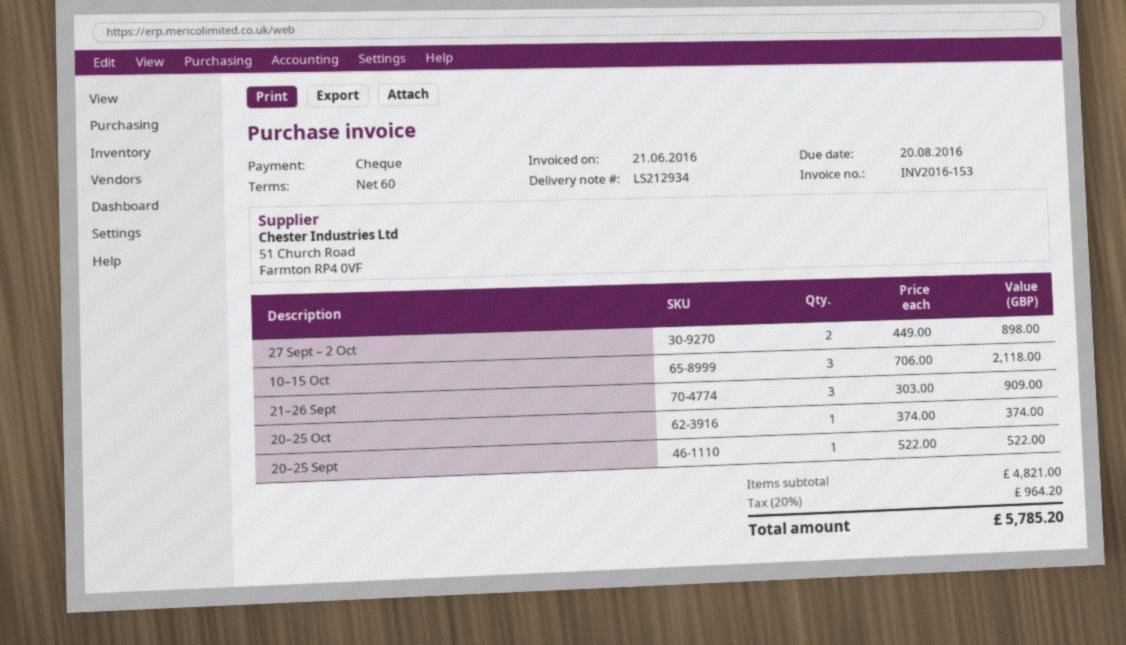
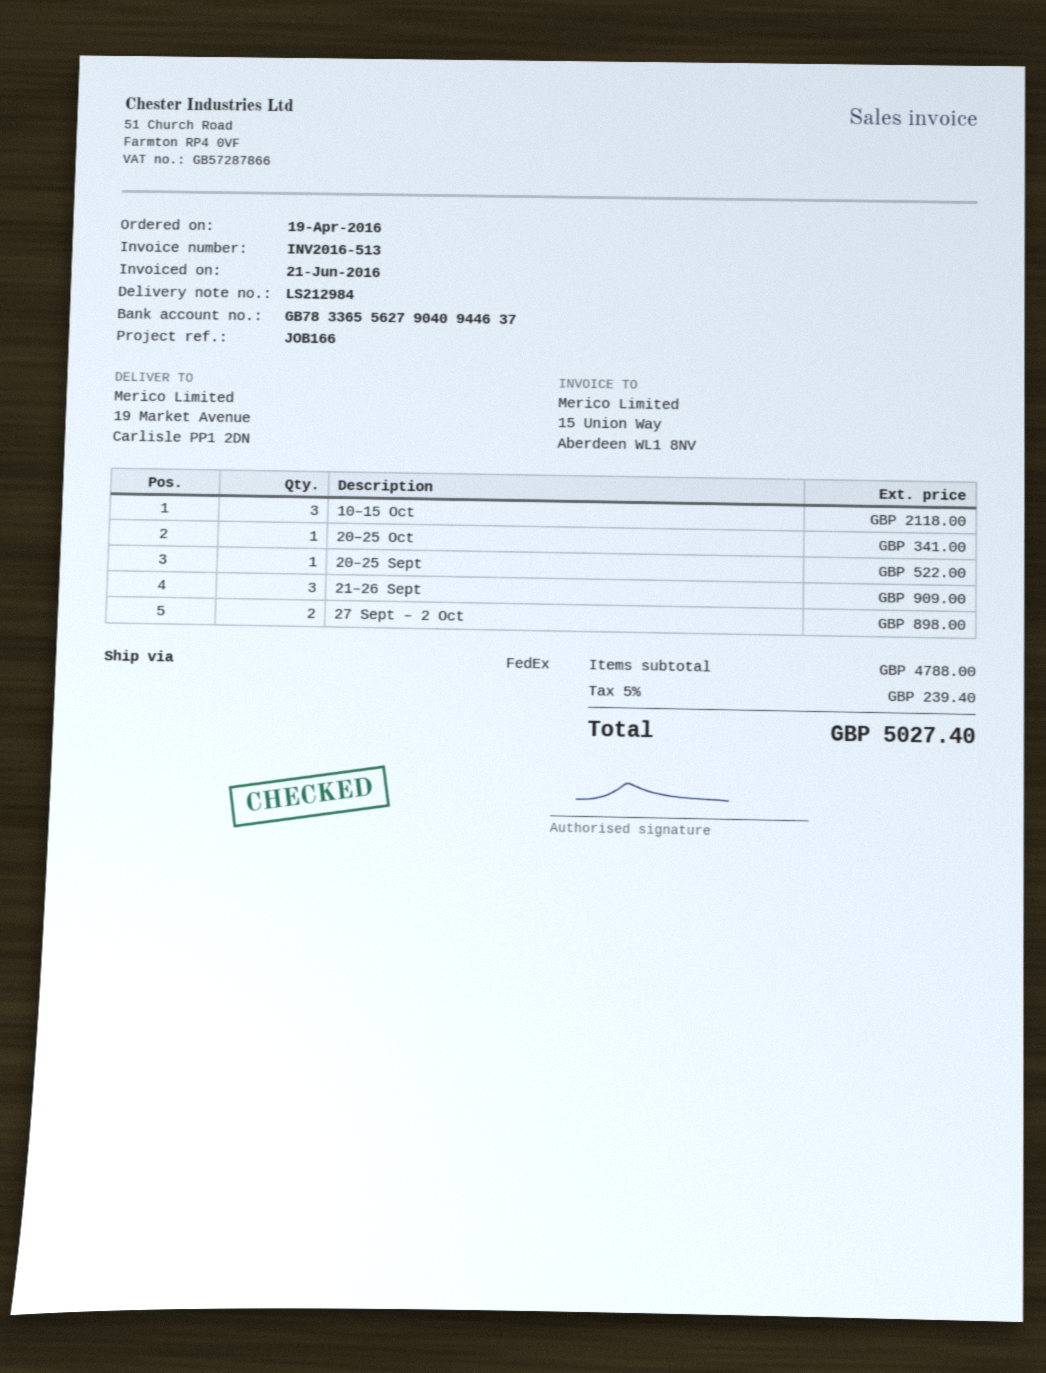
delivery note number: LS212934 -> LS212984
invoice number: INV2016-153 -> INV2016-513
20–25 Oct: 1 for 374.00 -> 1 for 341.00
subtotal: 4821.00 -> 4788.00
tax: 20% = 964.20 -> 5% = 239.40
total: 5785.20 -> 5027.40

